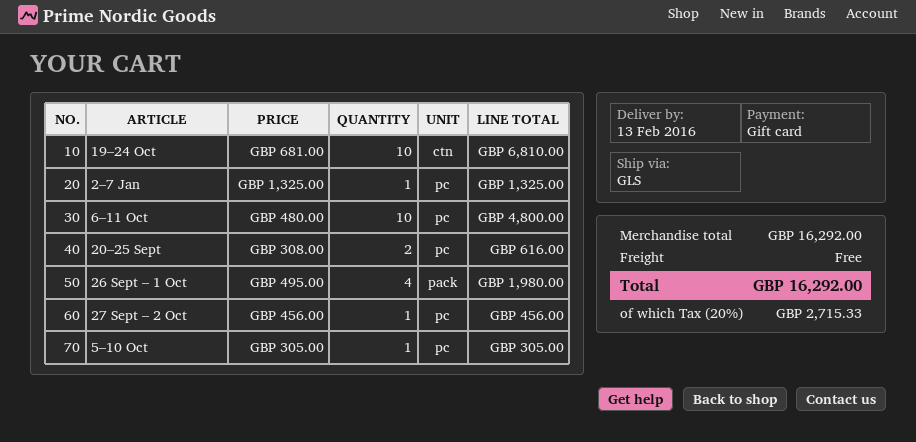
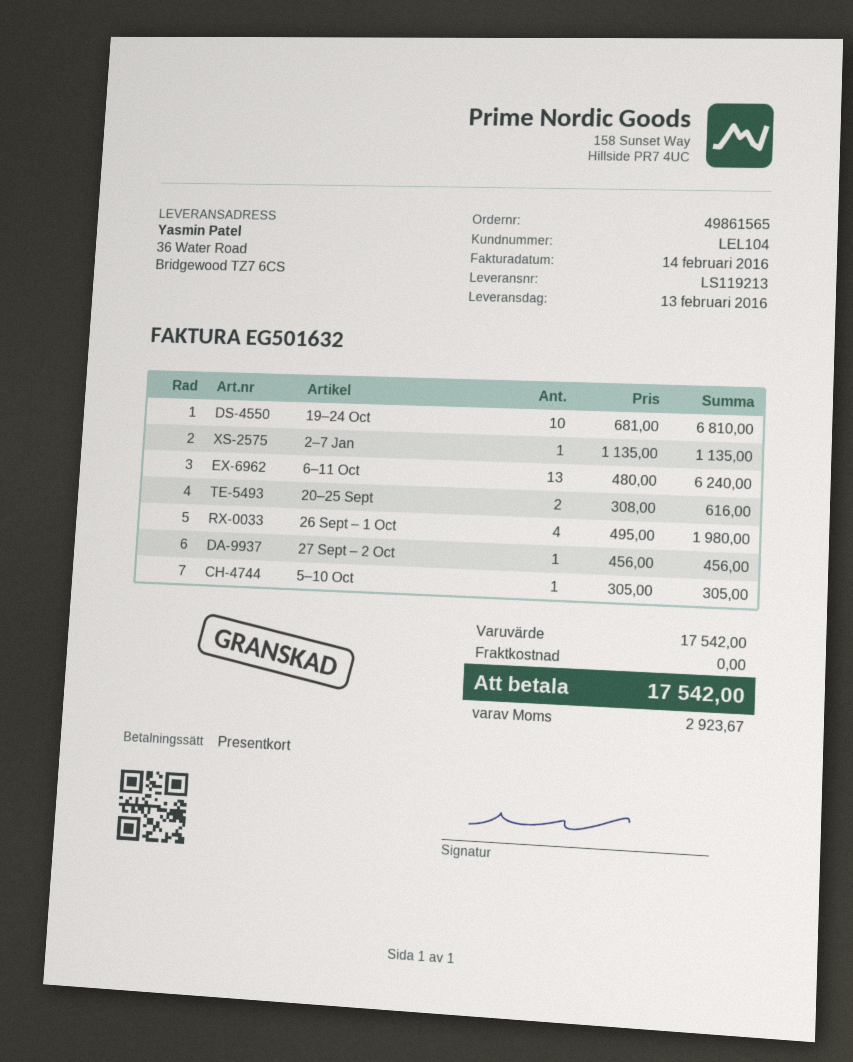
2–7 Jan: 1 x 1325.00 = 1325.00 -> 1 x 1135.00 = 1135.00
6–11 Oct: 10 x 480.00 = 4800.00 -> 13 x 480.00 = 6240.00
subtotal: 16292.00 -> 17542.00
tax: 2715.33 -> 2923.67
total: 16292.00 -> 17542.00

